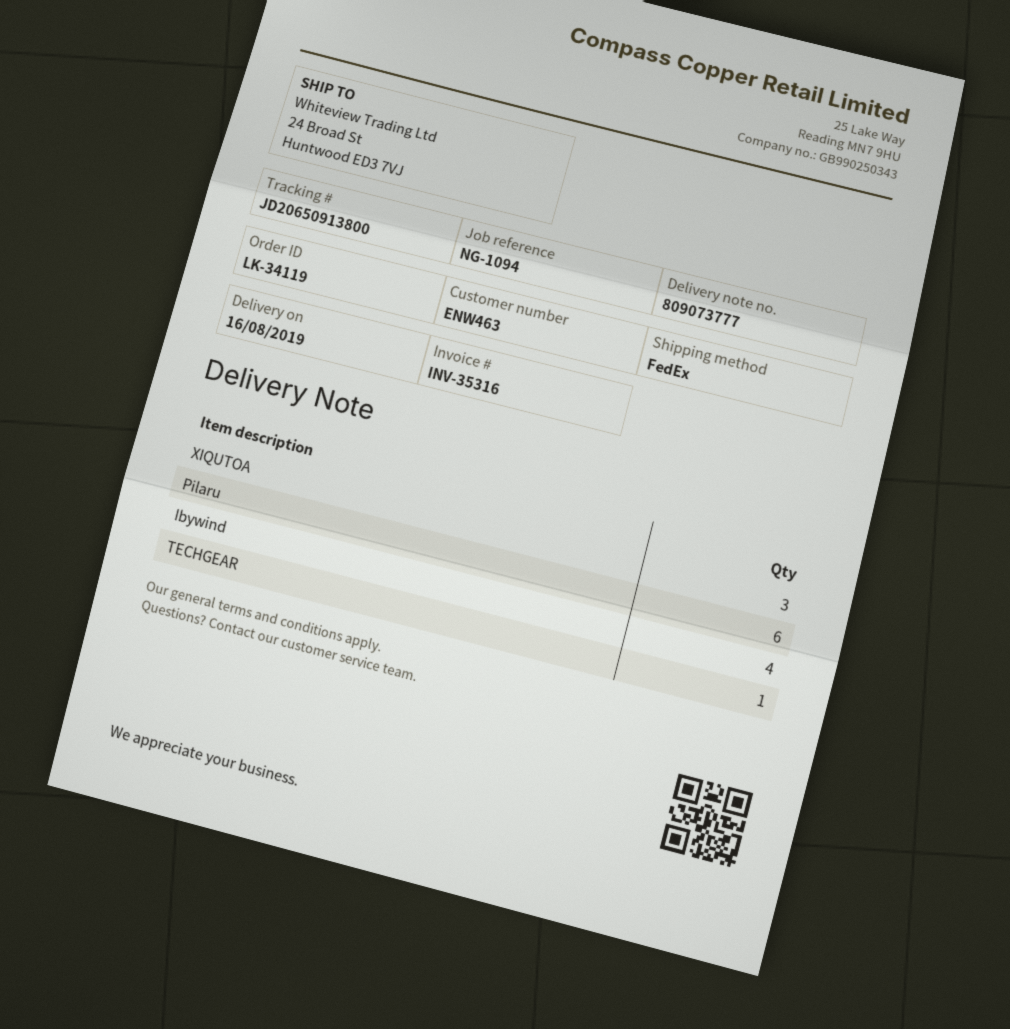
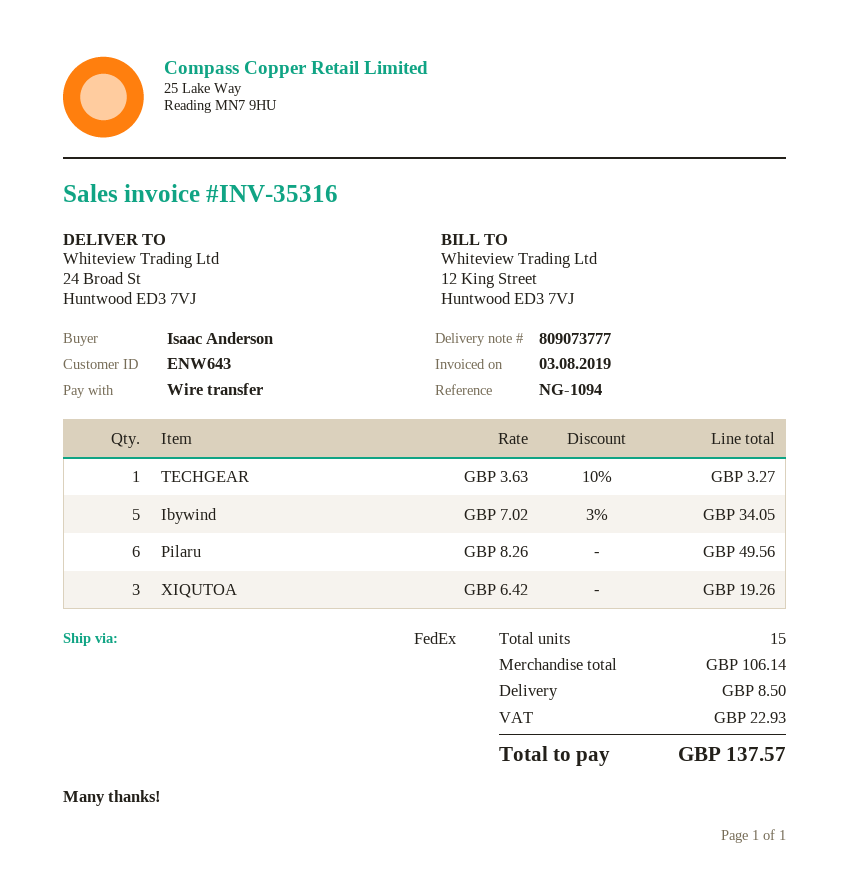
customer number: ENW463 -> ENW643
Ibywind: 4 -> 5

